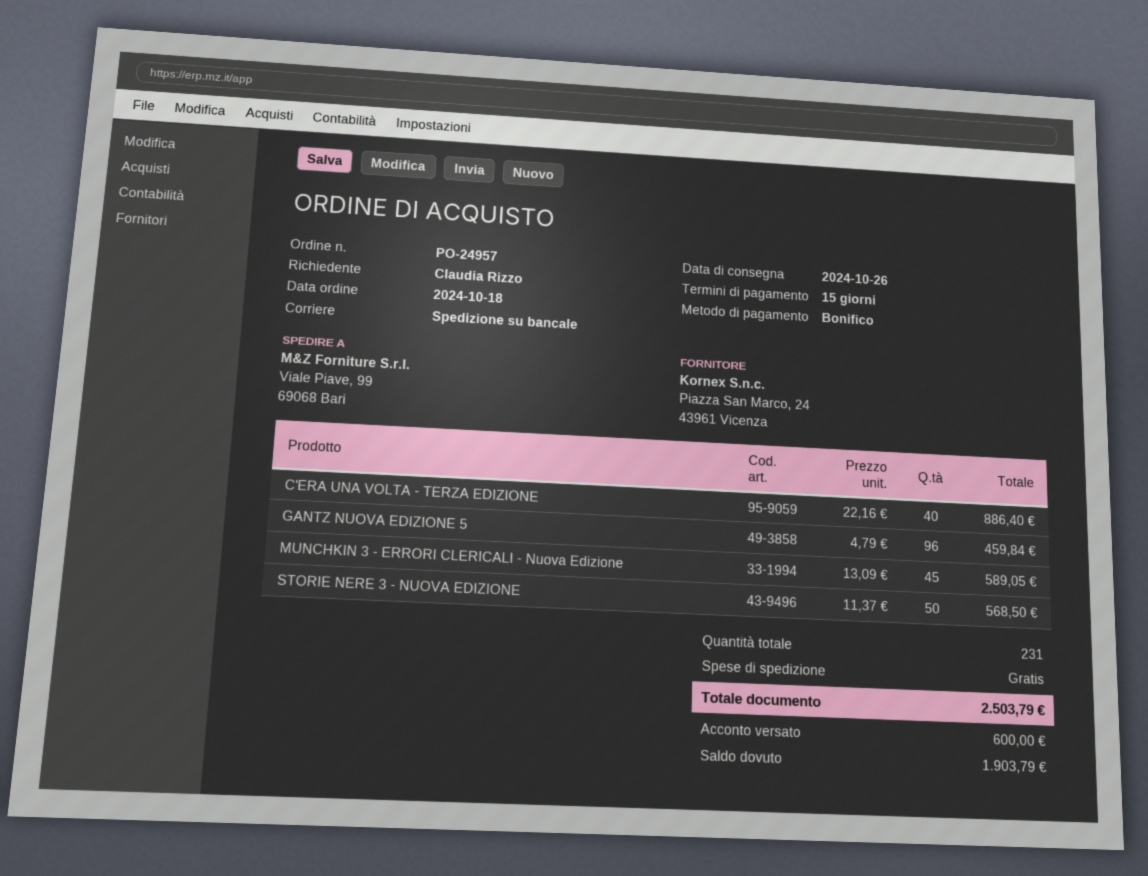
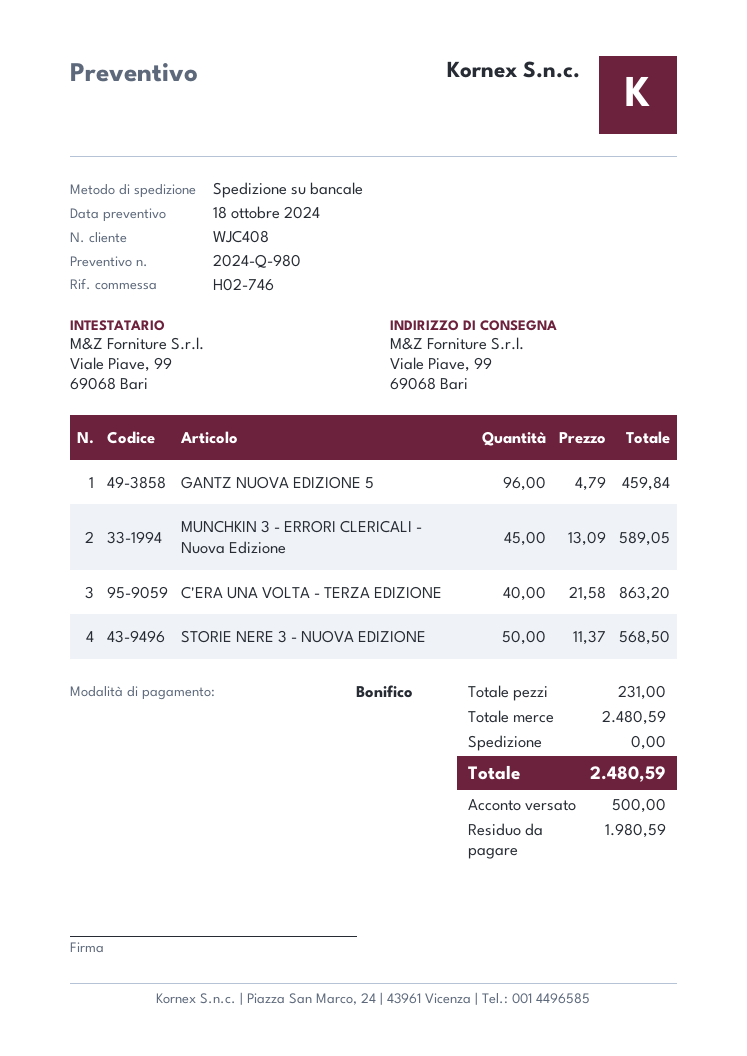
C'ERA UNA VOLTA - TERZA EDIZIONE: 40 x 22.16 = 886.40 -> 40 x 21.58 = 863.20
total: 2503.79 -> 2480.59
deposit: 600.00 -> 500.00
balance: 1903.79 -> 1980.59

